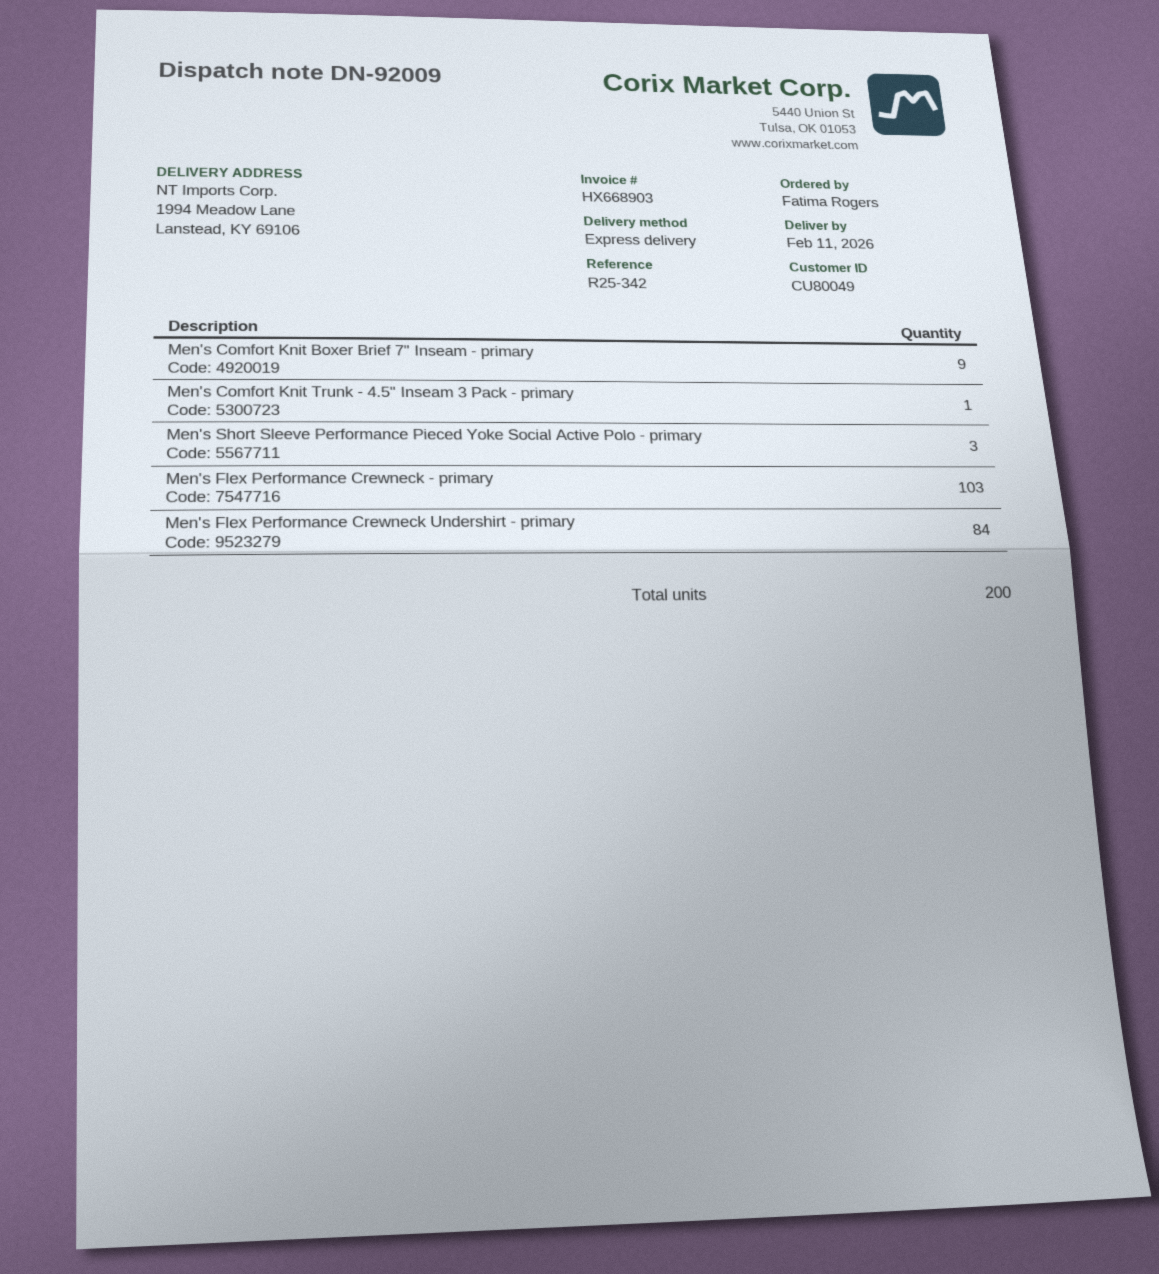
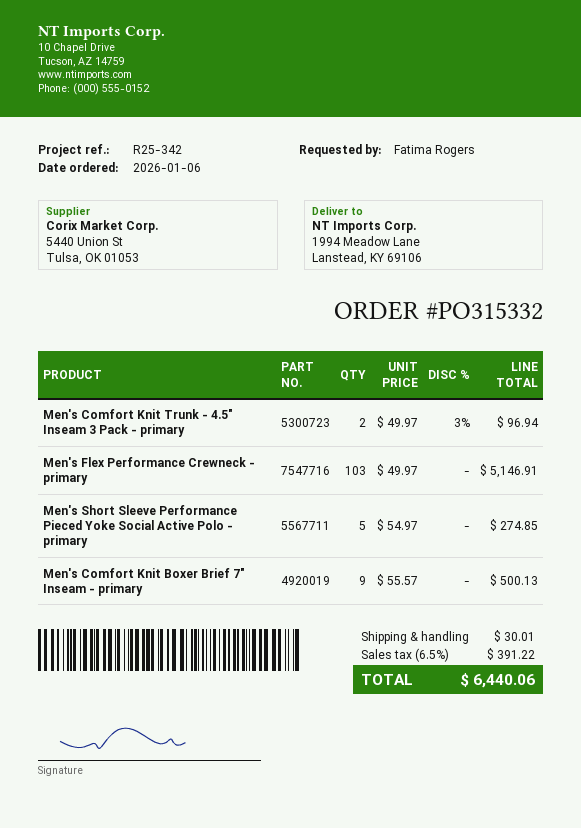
Men's Comfort Knit Trunk - 4.5" Inseam 3 Pack - primary: 1 -> 2
Men's Short Sleeve Performance Pieced Yoke Social Active Polo - primary: 3 -> 5
Men's Flex Performance Crewneck Undershirt - primary: 84 -> none

